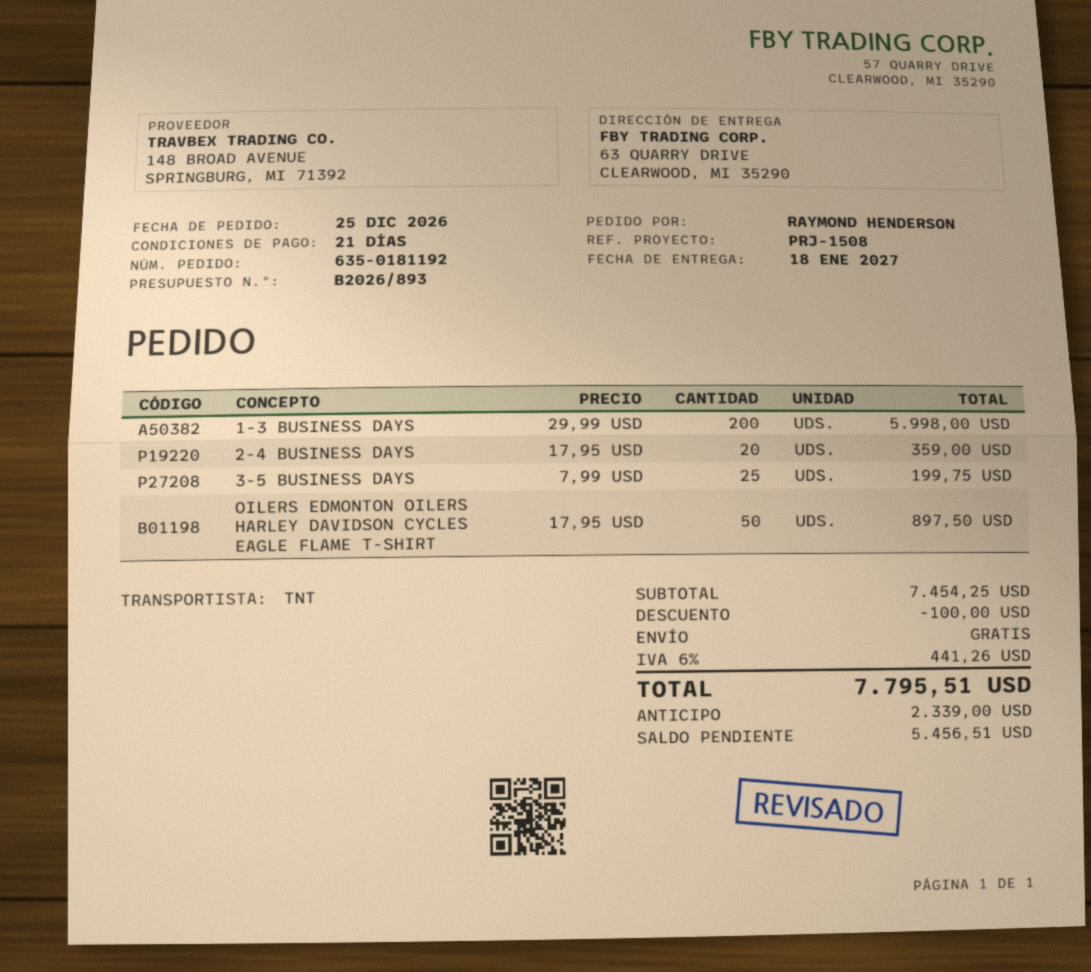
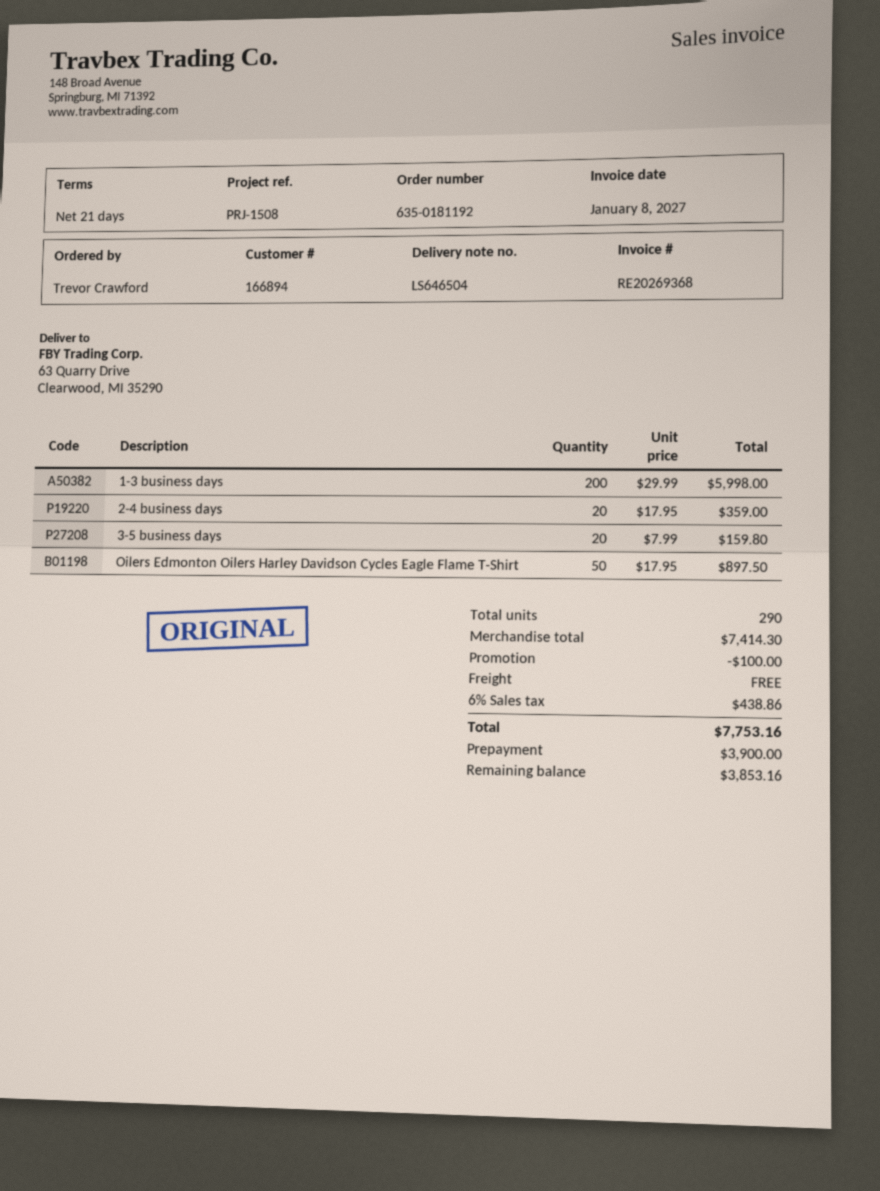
ordered by: RAYMOND HENDERSON -> Trevor Crawford
3-5 BUSINESS DAYS: 25 x 7.99 = 199.75 -> 20 x 7.99 = 159.80
subtotal: 7454.25 -> 7414.30
tax: 6% = 441.26 -> 6% = 438.86
total: 7795.51 -> 7753.16
deposit: 2339.00 -> 3900.00
balance: 5456.51 -> 3853.16

